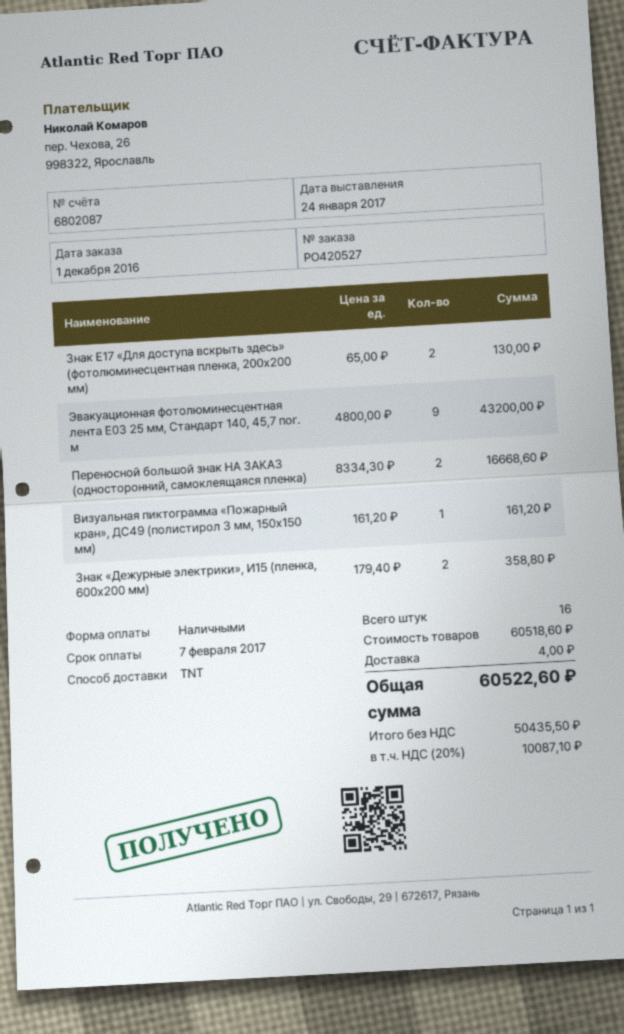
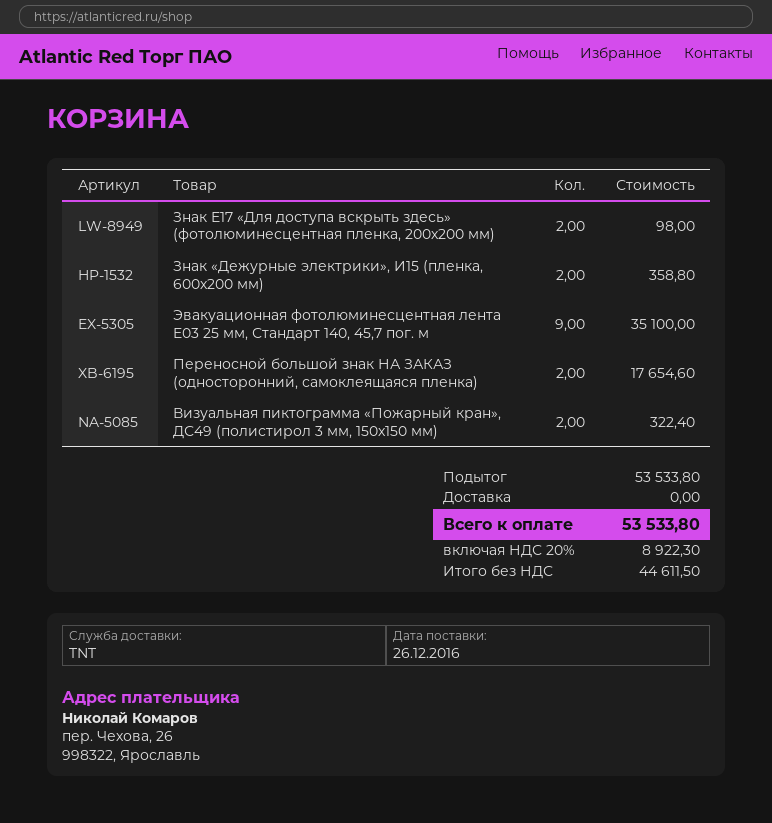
Знак E17 «Для доступа вскрыть здесь» (фотолюминесцентная пленка, 200х200 мм): 2 for 130.00 -> 2 for 98.00
Эвакуационная фотолюминесцентная лента E03 25 мм, Стандарт 140, 45,7 пог. м: 9 for 43200.00 -> 9 for 35100.00
Переносной большой знак НА ЗАКАЗ (односторонний, самоклеящаяся пленка): 2 for 16668.60 -> 2 for 17654.60
Визуальная пиктограмма «Пожарный кран», ДС49 (полистирол 3 мм, 150х150 мм): 1 for 161.20 -> 2 for 322.40
subtotal: 60518.60 -> 53533.80
shipping: 4.00 -> 0.00
net: 50435.50 -> 44611.50
tax: 20% = 10087.10 -> 20% = 8922.30
total: 60522.60 -> 53533.80

